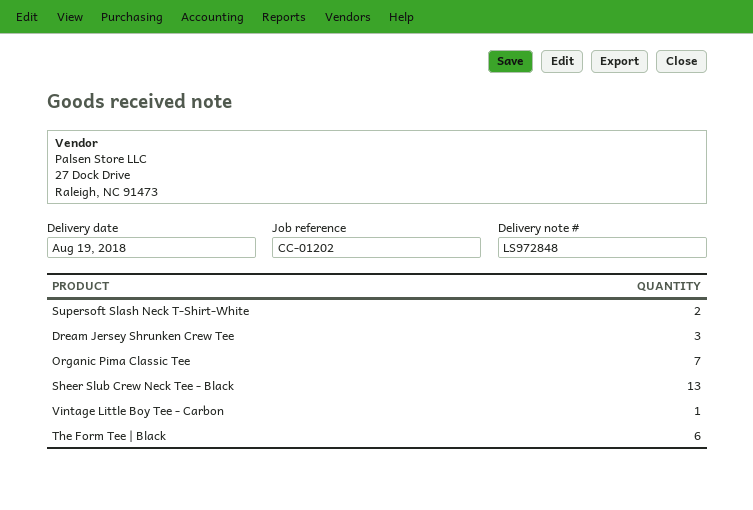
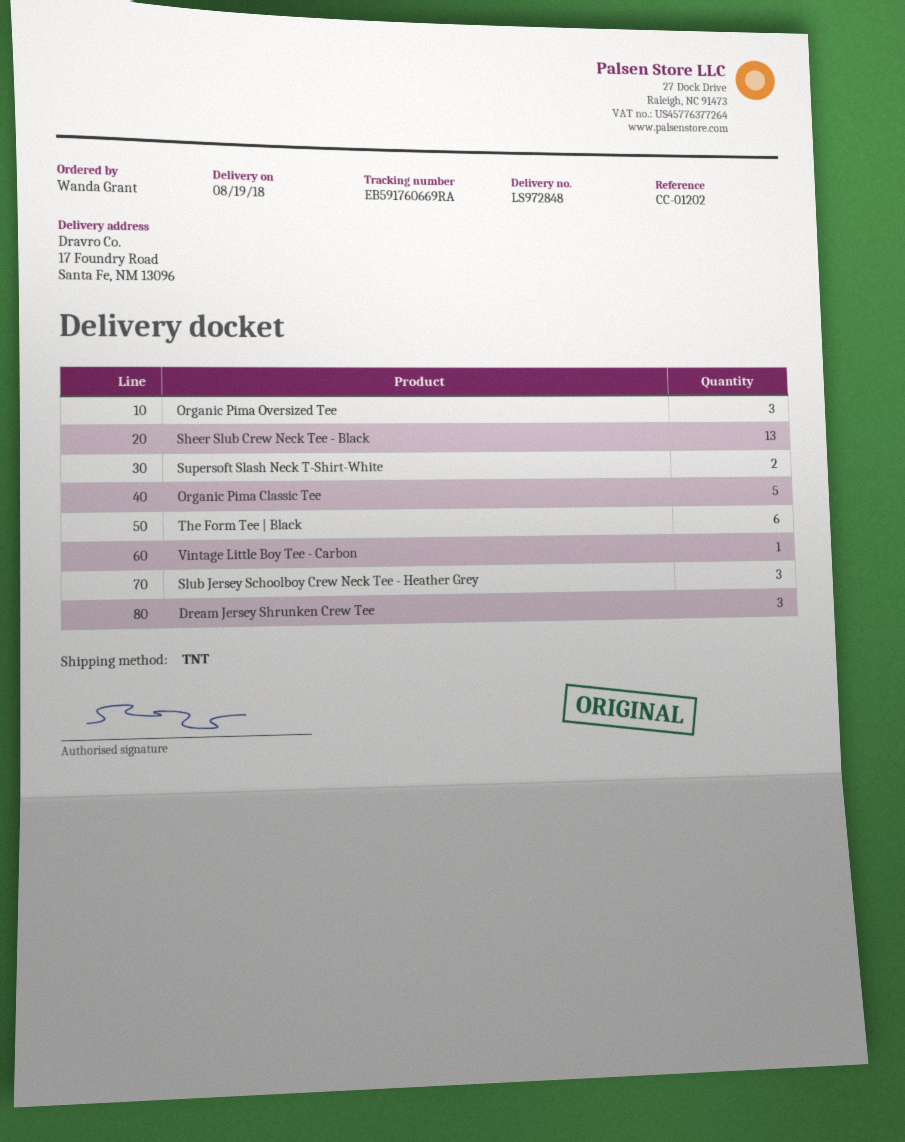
Organic Pima Classic Tee: 7 -> 5
Organic Pima Oversized Tee: none -> 3
Slub Jersey Schoolboy Crew Neck Tee - Heather Grey: none -> 3

